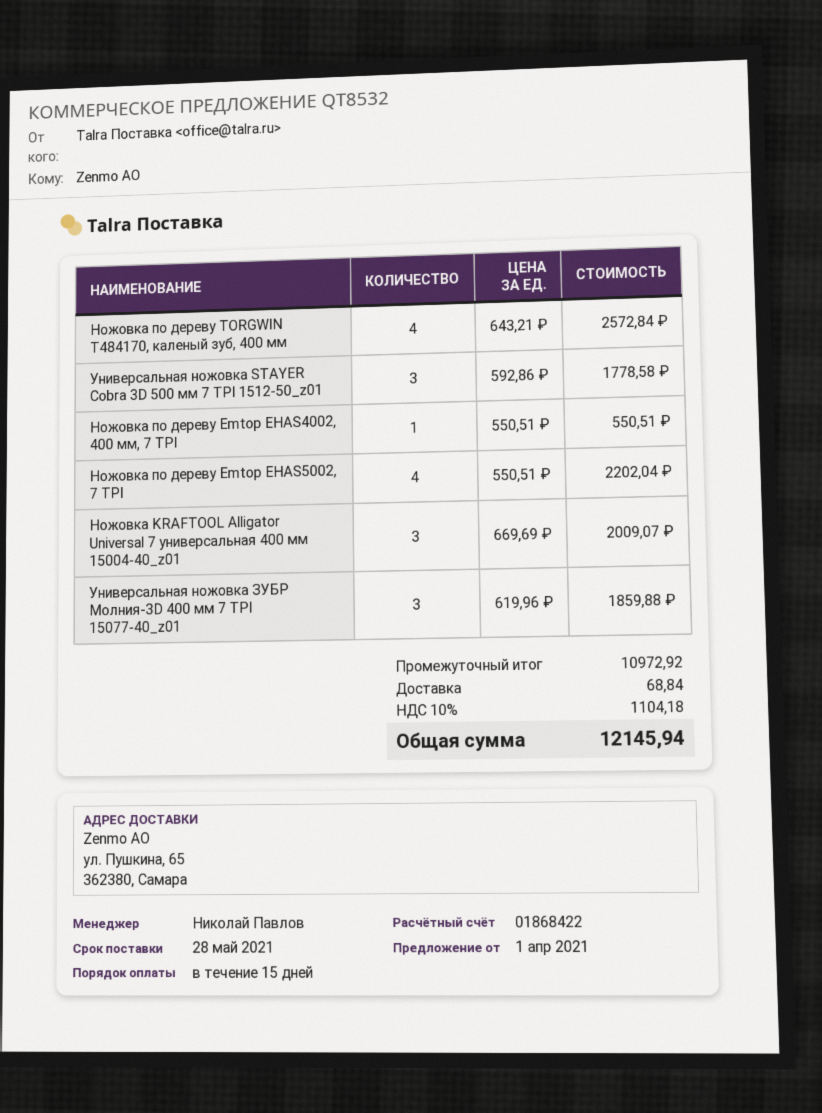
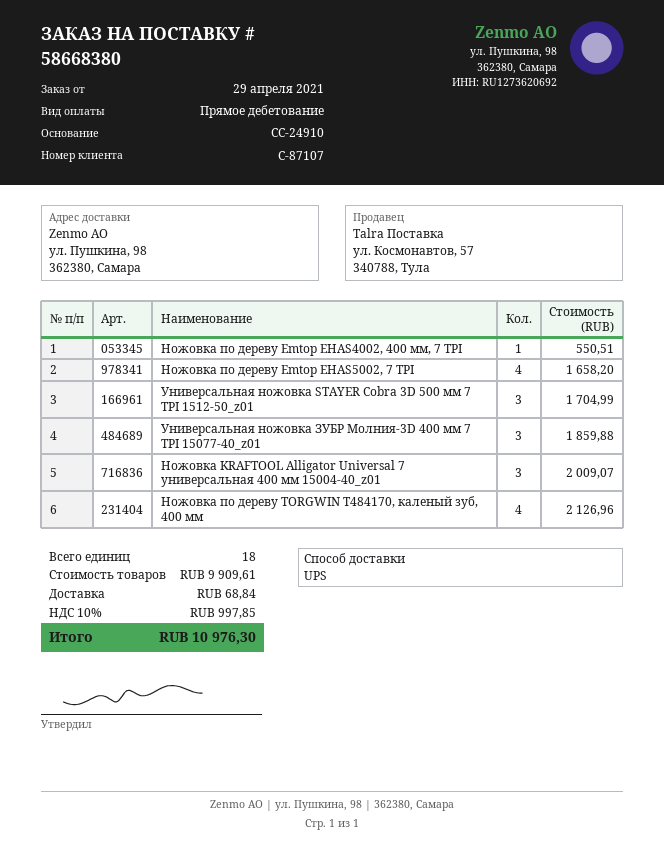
ship to: ул. Пушкина, 65, 362380, Самара -> ул. Пушкина, 98, 362380, Самара
Ножовка по дереву TORGWIN T484170, каленый зуб, 400 мм: 4 for 2572.84 -> 4 for 2126.96
Универсальная ножовка STAYER Cobra 3D 500 мм 7 TPI 1512-50_z01: 3 for 1778.58 -> 3 for 1704.99
Ножовка по дереву Emtop EHAS5002, 7 TPI: 4 for 2202.04 -> 4 for 1658.20
subtotal: 10972.92 -> 9909.61
tax: 10% = 1104.18 -> 10% = 997.85
total: 12145.94 -> 10976.30

